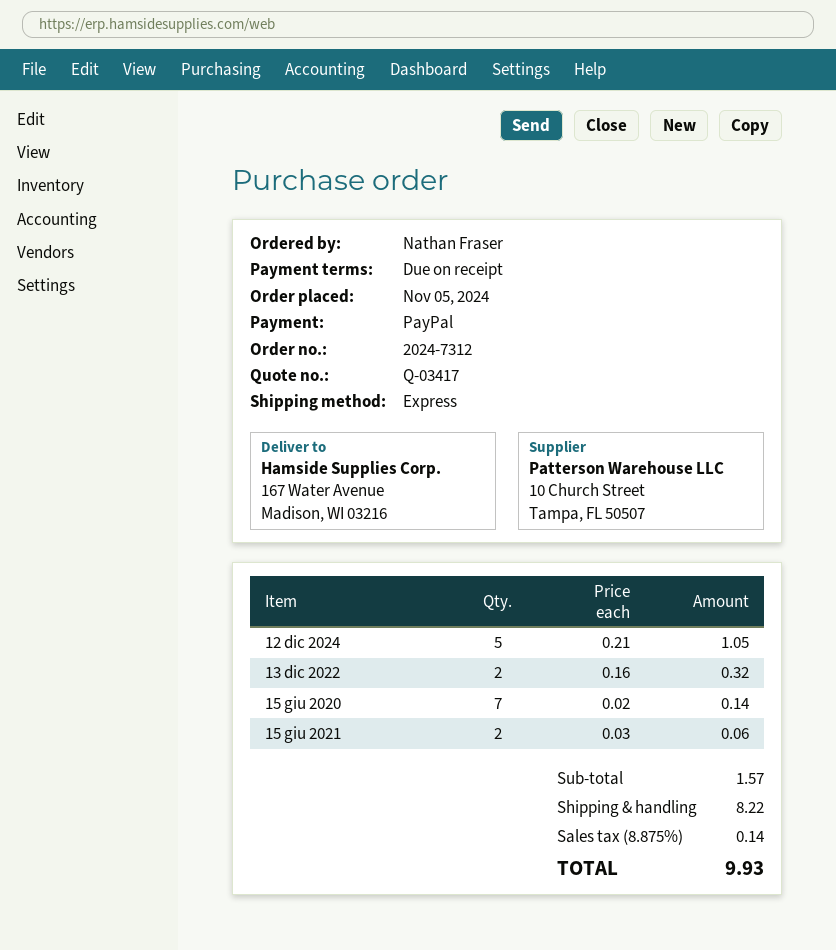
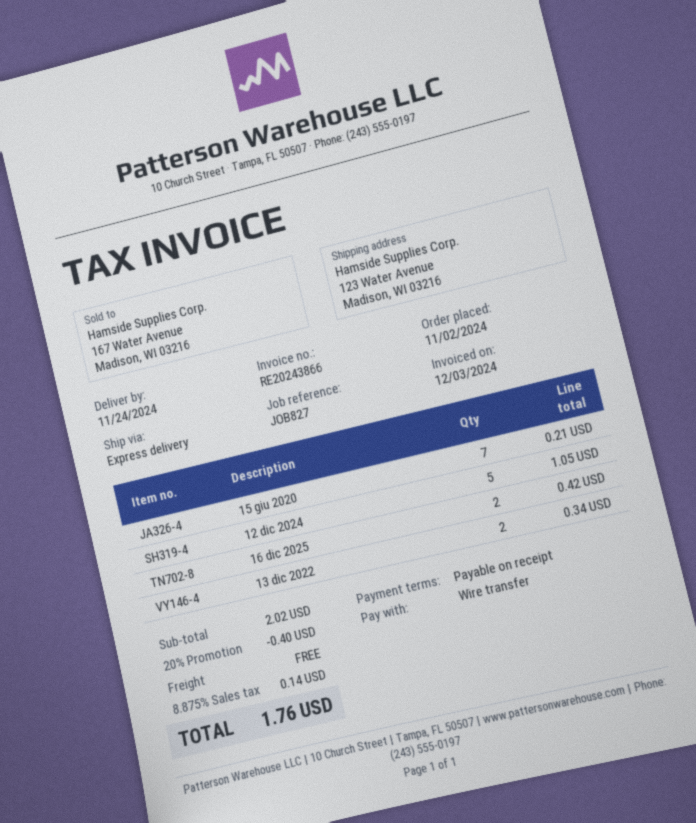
order date: 2024-11-05 -> 2024-11-02
payment method: PayPal -> bank transfer
ship to: 167 Water Avenue, Madison, WI 03216 -> 123 Water Avenue, Madison, WI 03216
13 dic 2022: 2 for 0.32 -> 2 for 0.34
15 giu 2020: 7 for 0.14 -> 7 for 0.21
15 giu 2021: 2 for 0.06 -> none
16 dic 2025: none -> 2 for 0.42
subtotal: 1.57 -> 2.02
discount: none -> 20% = 0.40
shipping: 8.22 -> 0.00
total: 9.93 -> 1.76

